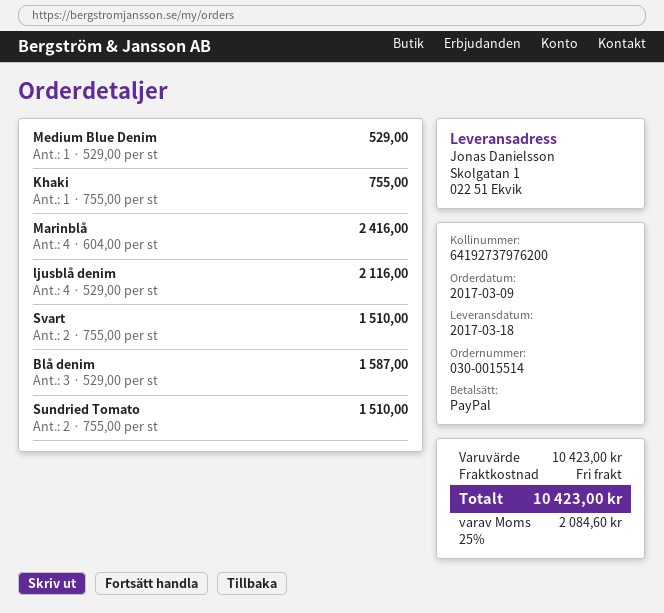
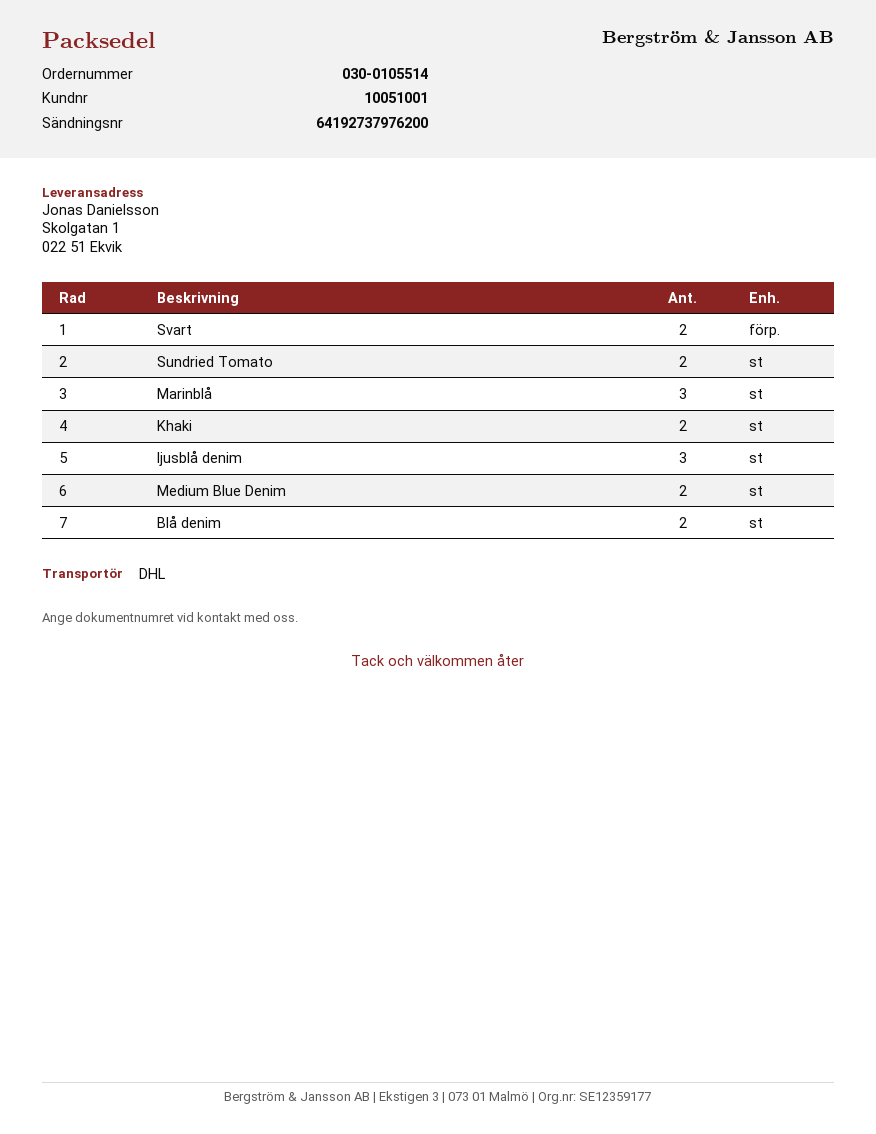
order number: 030-0015514 -> 030-0105514
Medium Blue Denim: 1 -> 2
Khaki: 1 -> 2
Marinblå: 4 -> 3
ljusblå denim: 4 -> 3
Blå denim: 3 -> 2

